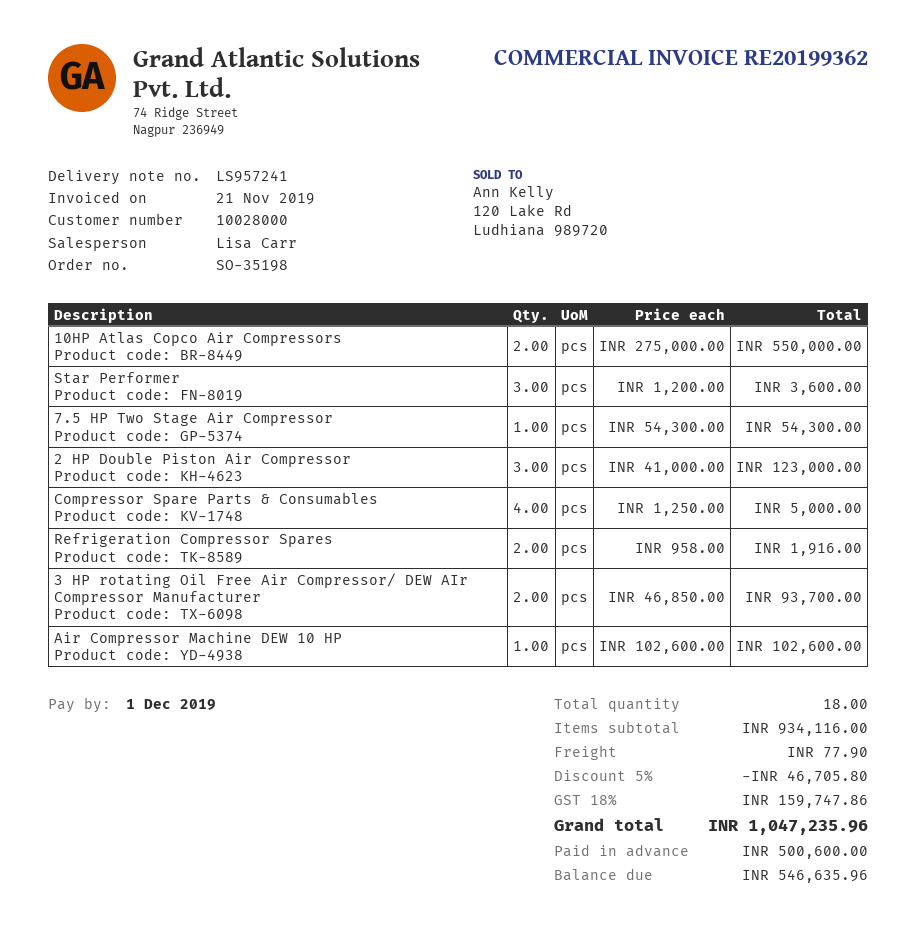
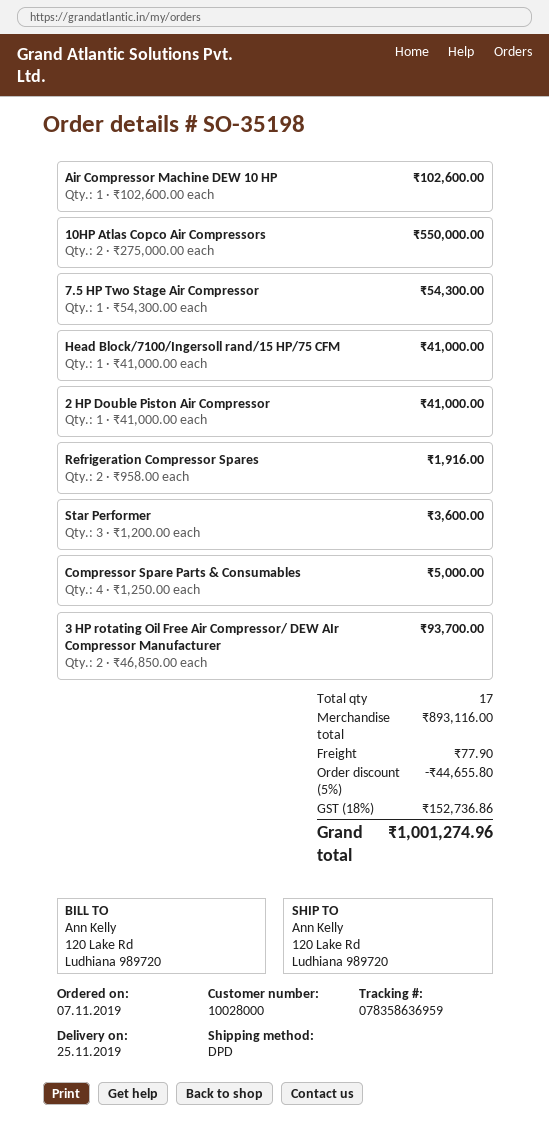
2 HP Double Piston Air Compressor: 3 x 41000.00 = 123000.00 -> 1 x 41000.00 = 41000.00
Head Block/7100/Ingersoll rand/15 HP/75 CFM: none -> 1 x 41000.00 = 41000.00
total quantity: 18 -> 17
subtotal: 934116.00 -> 893116.00
discount: 5% = 46705.80 -> 5% = 44655.80
tax: 18% = 159747.86 -> 18% = 152736.86
total: 1047235.96 -> 1001274.96

